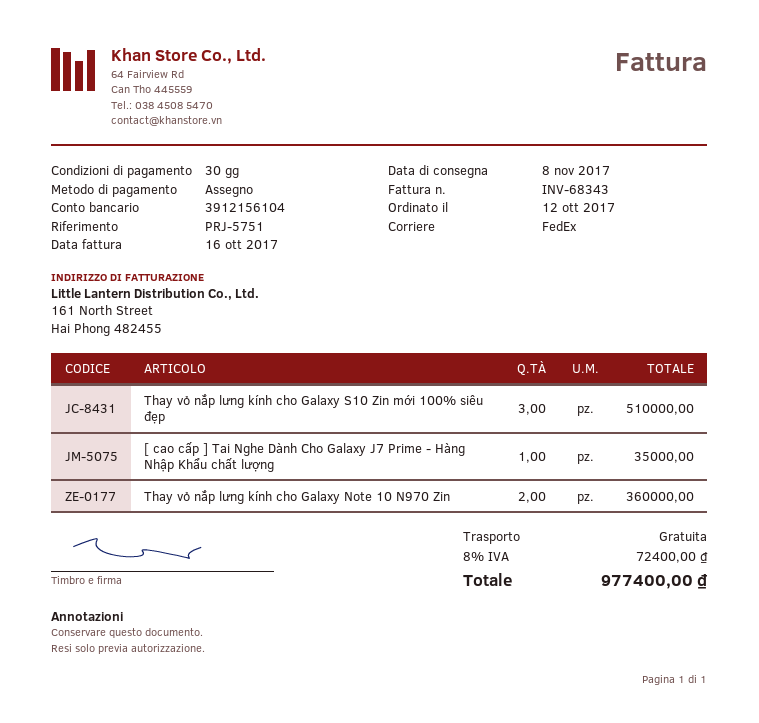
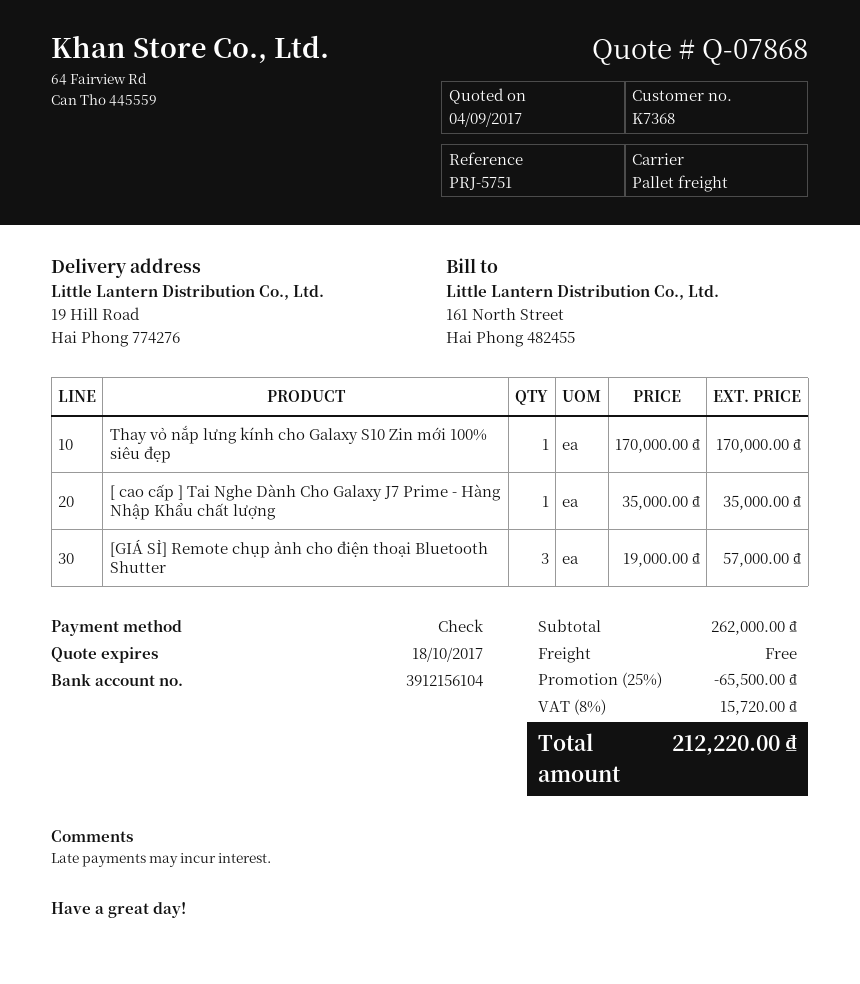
shipping method: FedEx -> pallet freight
Thay vỏ nắp lưng kính cho Galaxy S10 Zin mới 100% siêu đẹp: 3 for 510000.00 -> 1 for 170000.00
Thay vỏ nắp lưng kính cho Galaxy Note 10 N970 Zin: 2 for 360000.00 -> none
[GIÁ SỈ] Remote chụp ảnh cho điện thoại Bluetooth Shutter: none -> 3 for 57000.00
discount: none -> 25% = 65500.00
tax: 8% = 72400.00 -> 8% = 15720.00
total: 977400.00 -> 212220.00

